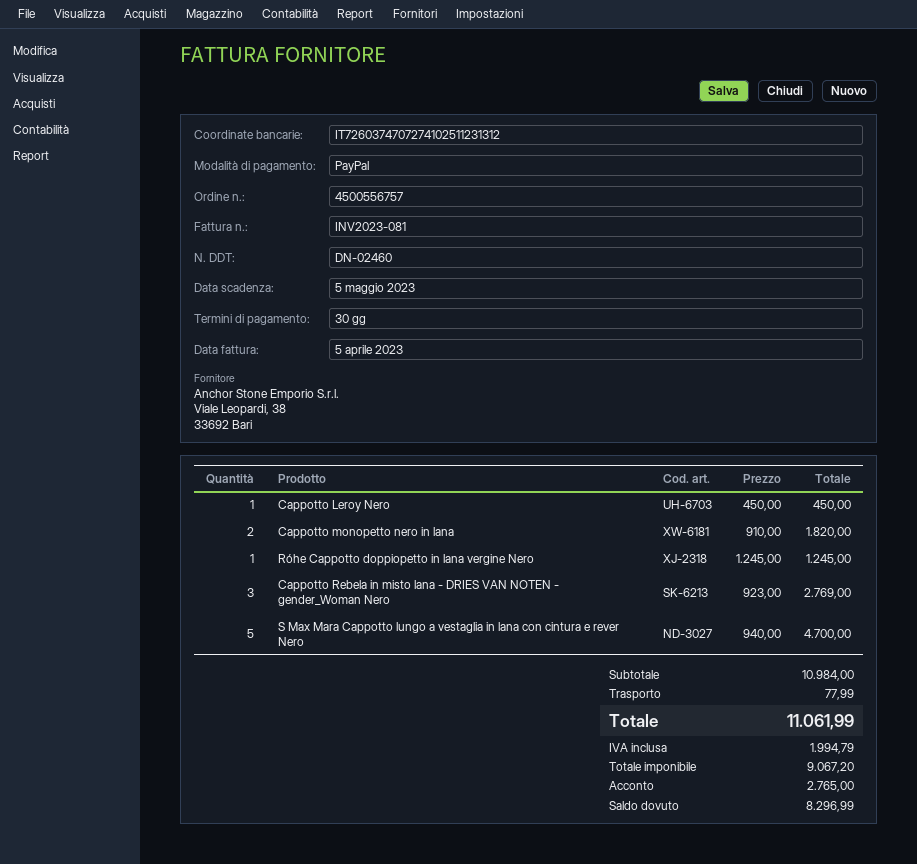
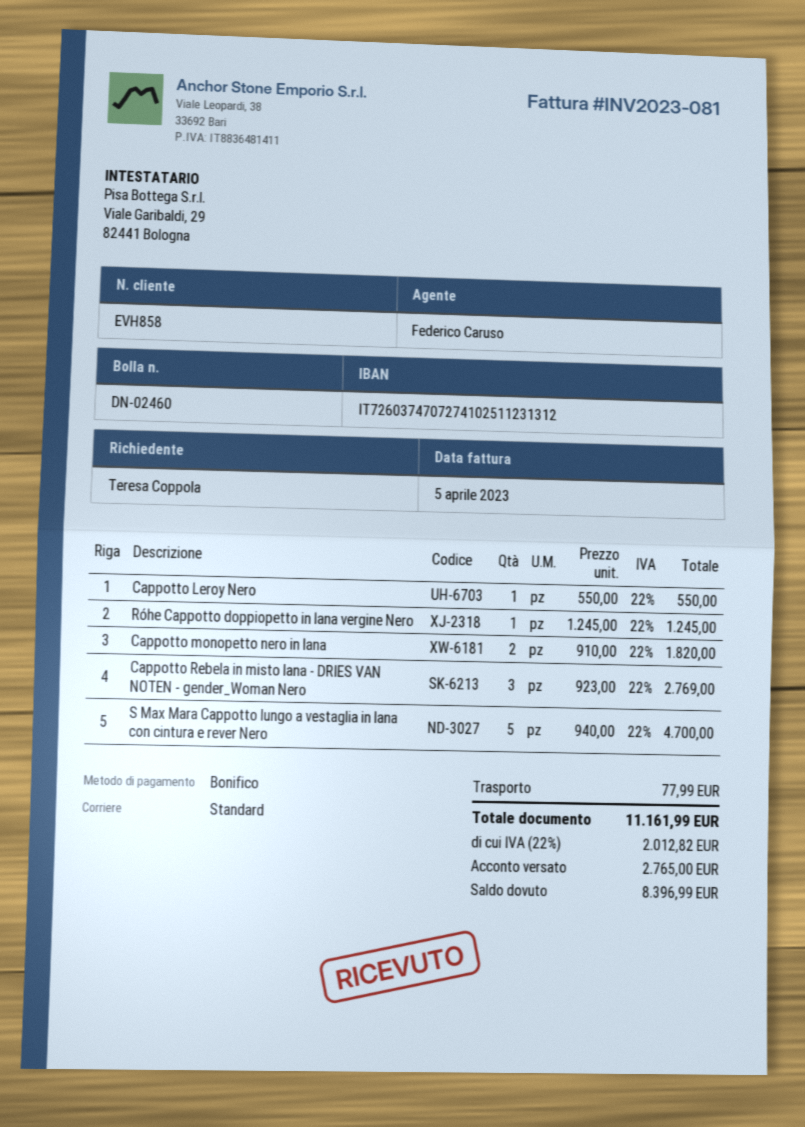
payment method: PayPal -> bank transfer
Cappotto Leroy Nero: 1 x 450.00 = 450.00 -> 1 x 550.00 = 550.00
tax: 1994.79 -> 2012.82
total: 11061.99 -> 11161.99
balance: 8296.99 -> 8396.99

